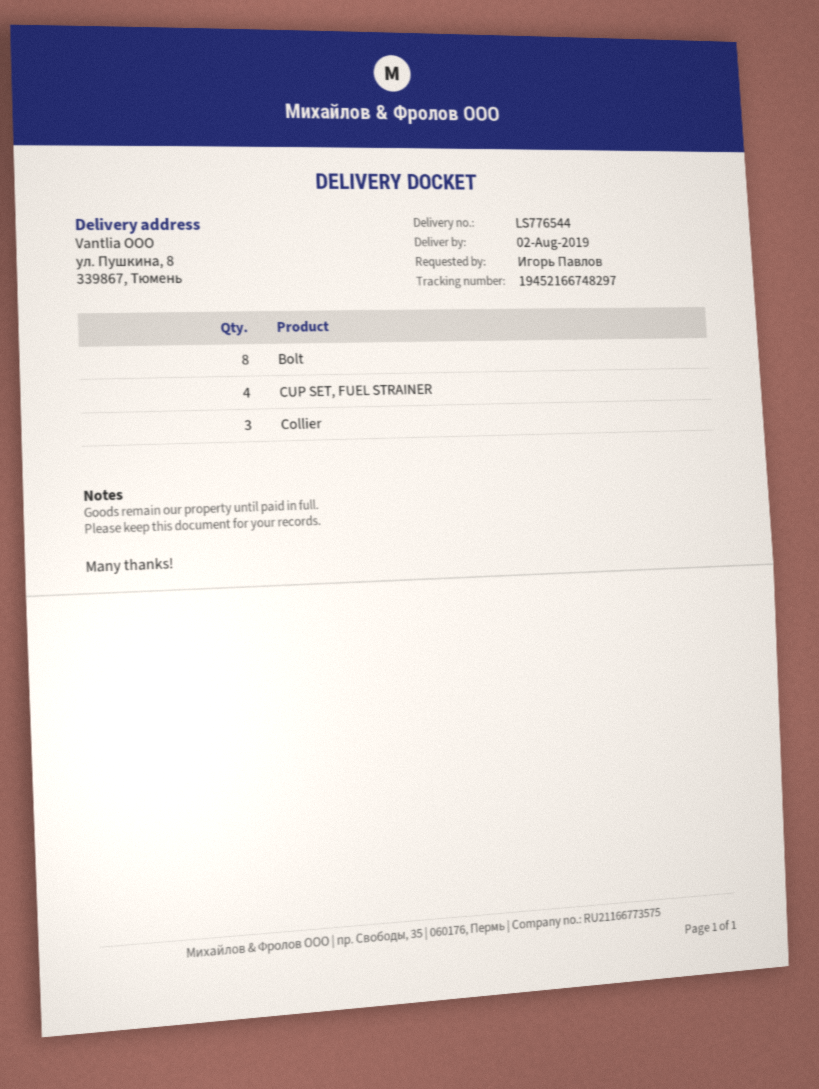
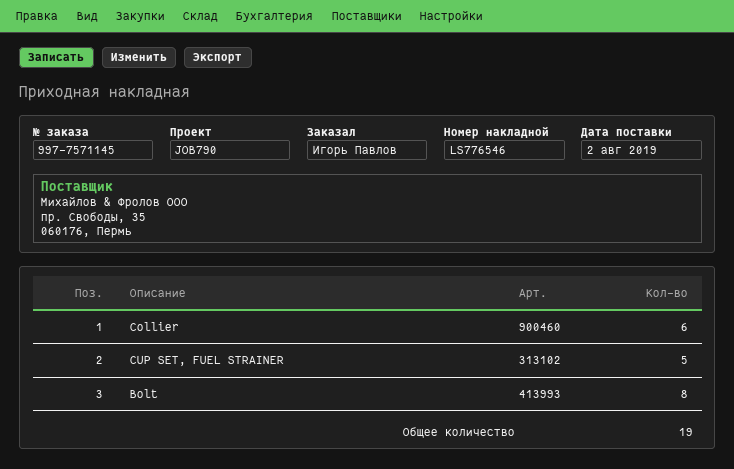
delivery note number: LS776544 -> LS776546
CUP SET, FUEL STRAINER: 4 -> 5
Collier: 3 -> 6

